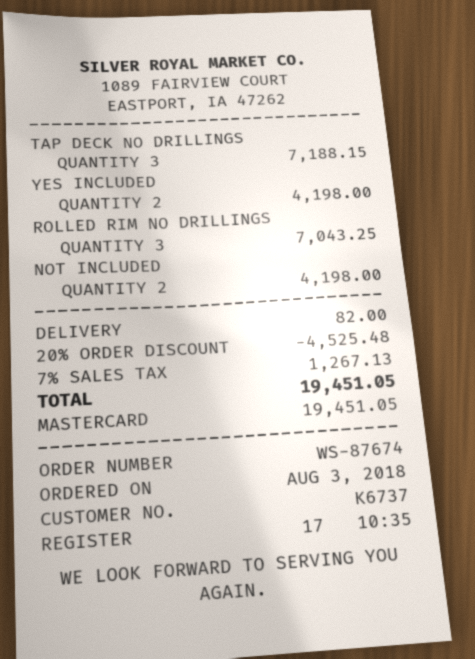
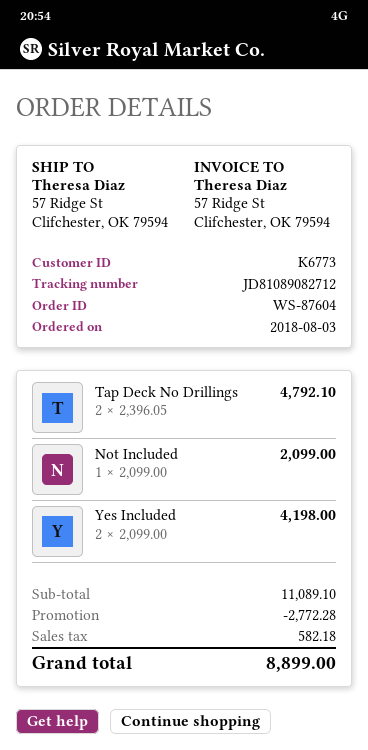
order number: WS-87674 -> WS-87604
customer number: K6737 -> K6773
TAP DECK NO DRILLINGS: 3 for 7188.15 -> 2 for 4792.10
ROLLED RIM NO DRILLINGS: 3 for 7043.25 -> none
NOT INCLUDED: 2 for 4198.00 -> 1 for 2099.00
discount: 4525.48 -> 2772.28
shipping: 82.00 -> none
tax: 1267.13 -> 582.18
total: 19451.05 -> 8899.00

